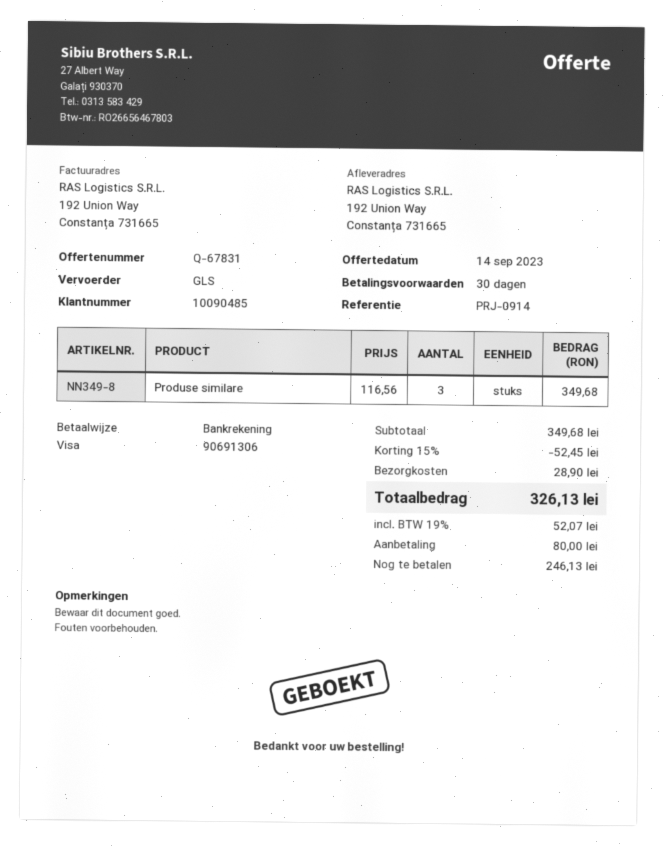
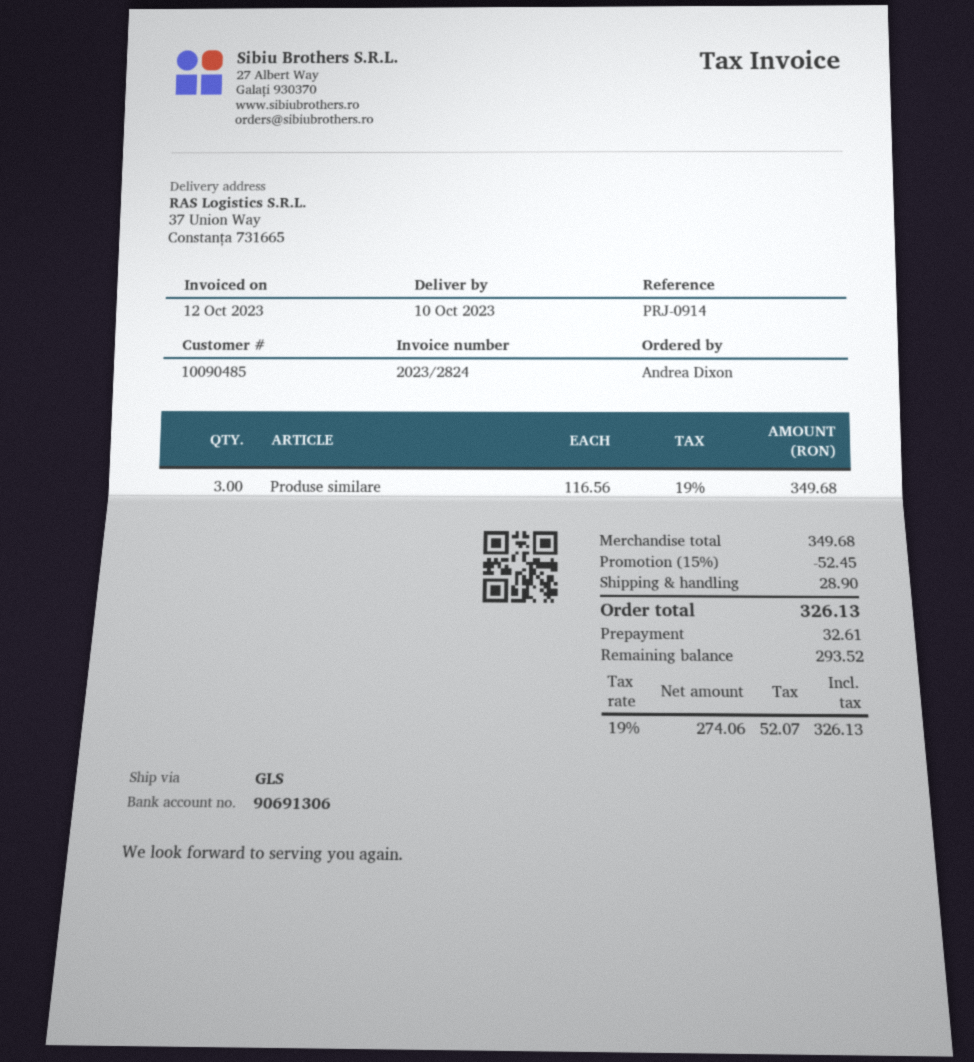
ship to: 192 Union Way, Constanța 731665 -> 37 Union Way, Constanța 731665
deposit: 80.00 -> 32.61
balance: 246.13 -> 293.52

